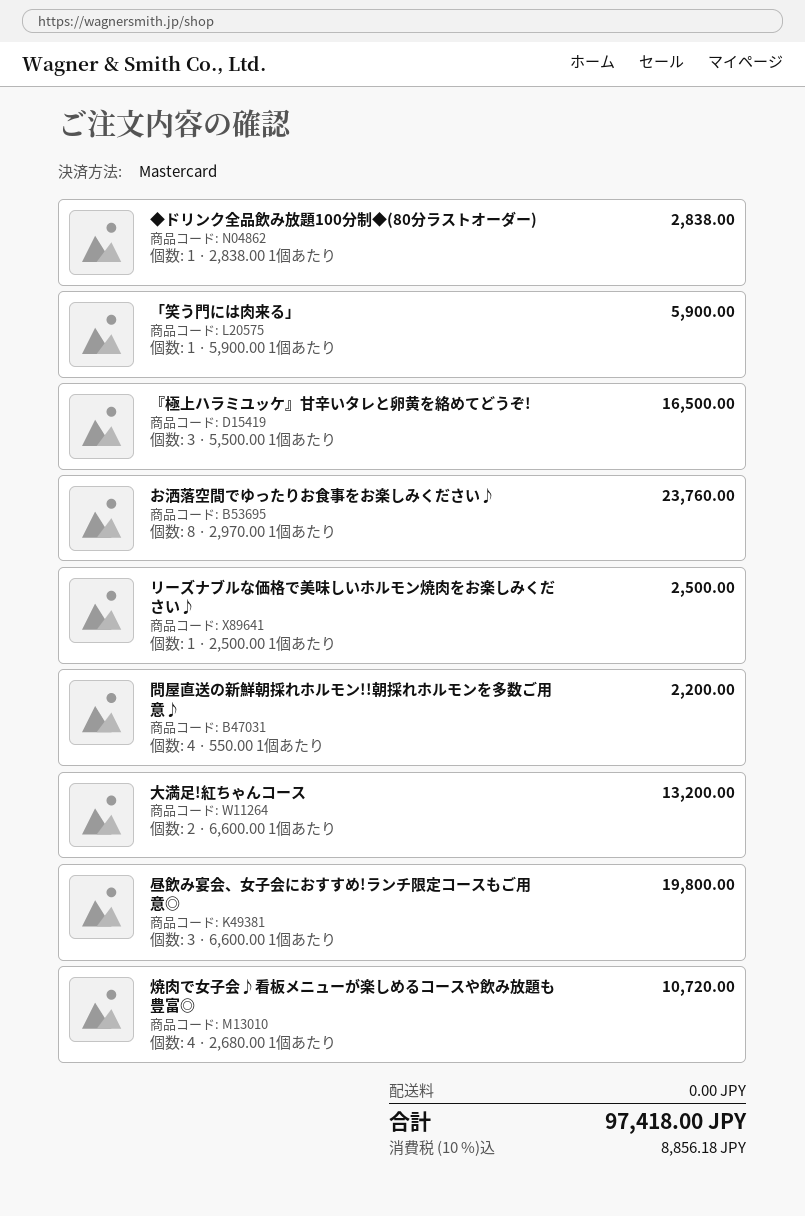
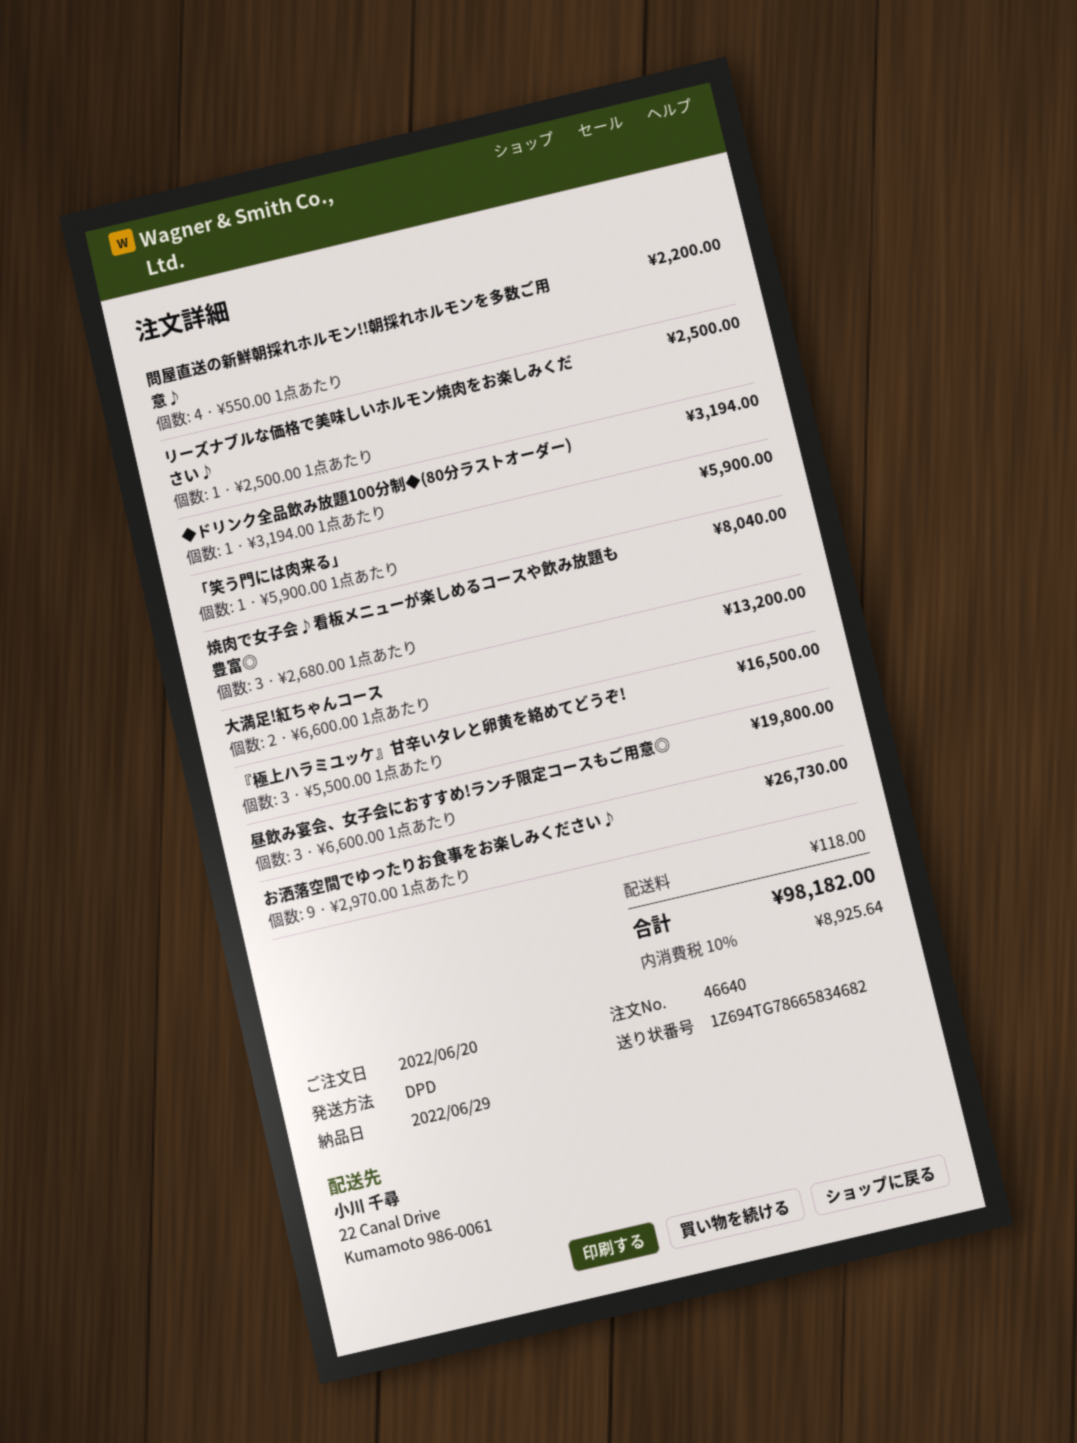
◆ドリンク全品飲み放題100分制◆(80分ラストオーダー): 1 x 2838.00 = 2838.00 -> 1 x 3194.00 = 3194.00
お洒落空間でゆったりお食事をお楽しみください♪: 8 x 2970.00 = 23760.00 -> 9 x 2970.00 = 26730.00
焼肉で女子会♪看板メニューが楽しめるコースや飲み放題も豊富◎: 4 x 2680.00 = 10720.00 -> 3 x 2680.00 = 8040.00
shipping: 0.00 -> 118.00
tax: 10% = 8856.18 -> 10% = 8925.64
total: 97418.00 -> 98182.00

